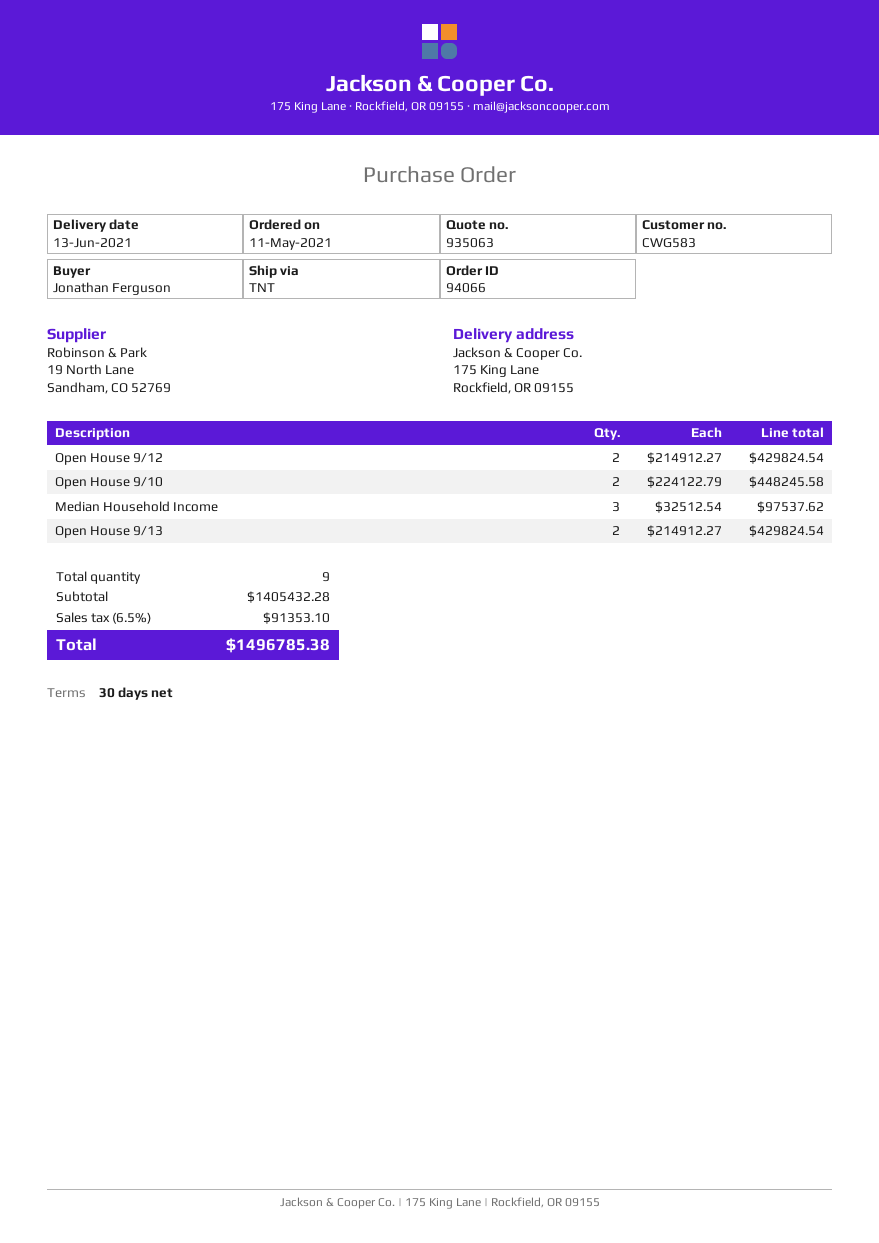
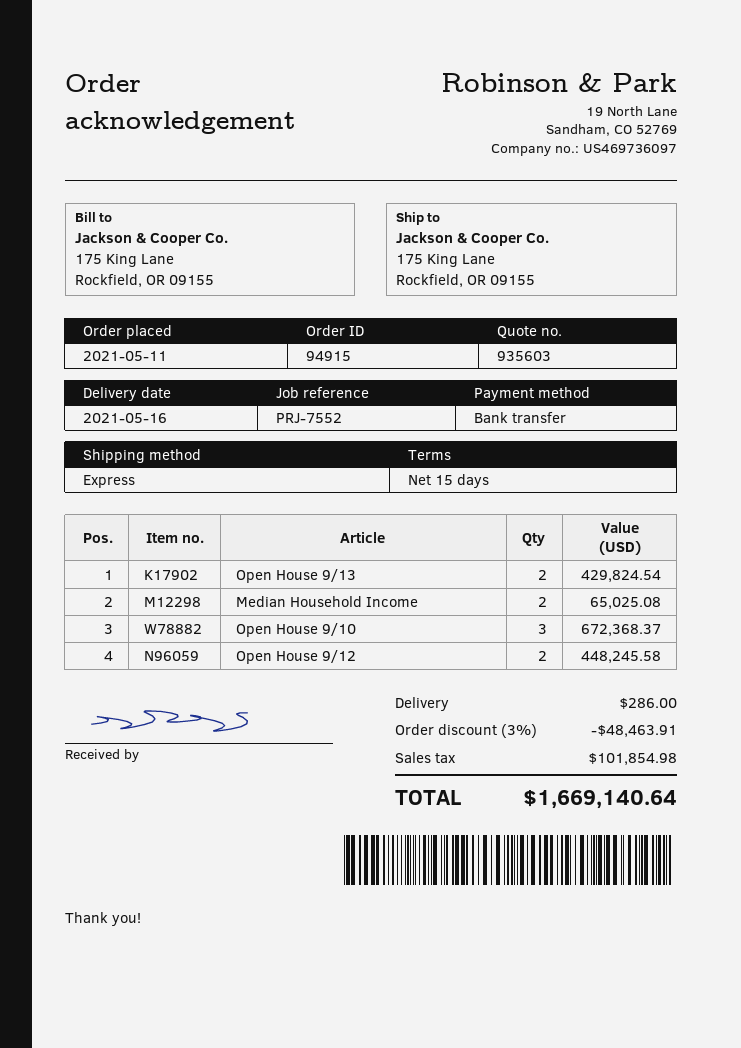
quote number: 935063 -> 935603
order number: 94066 -> 94915
delivery date: 2021-06-13 -> 2021-05-16
payment terms: 30 days -> 15 days
shipping method: TNT -> express
Open House 9/12: 2 for 429824.54 -> 2 for 448245.58
Open House 9/10: 2 for 448245.58 -> 3 for 672368.37
Median Household Income: 3 for 97537.62 -> 2 for 65025.08
discount: none -> 3% = 48463.91
shipping: none -> 286.00
tax: 91353.10 -> 101854.98
total: 1496785.38 -> 1669140.64

